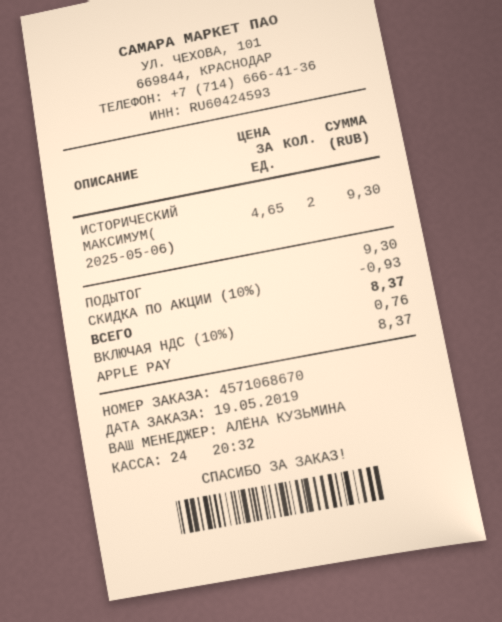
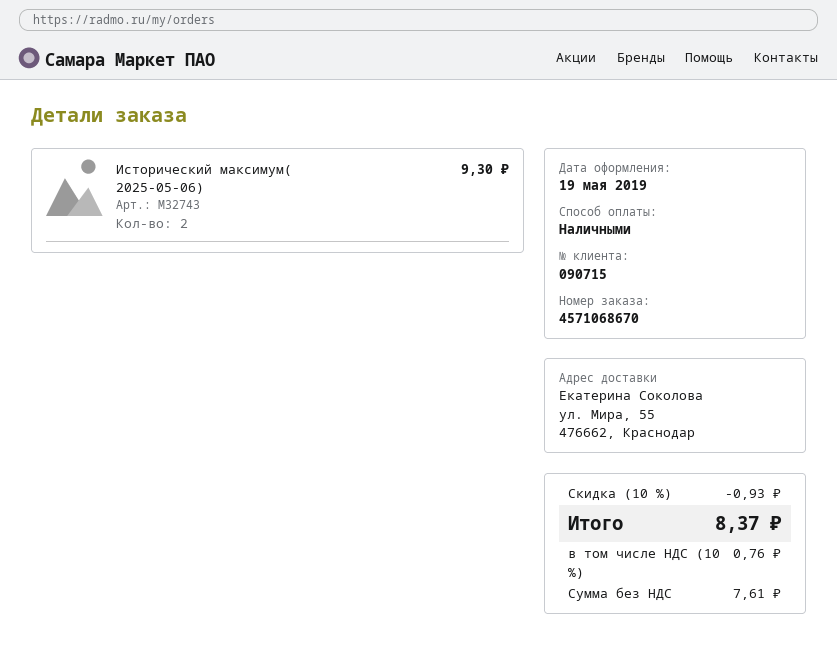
payment method: Apple Pay -> cash

